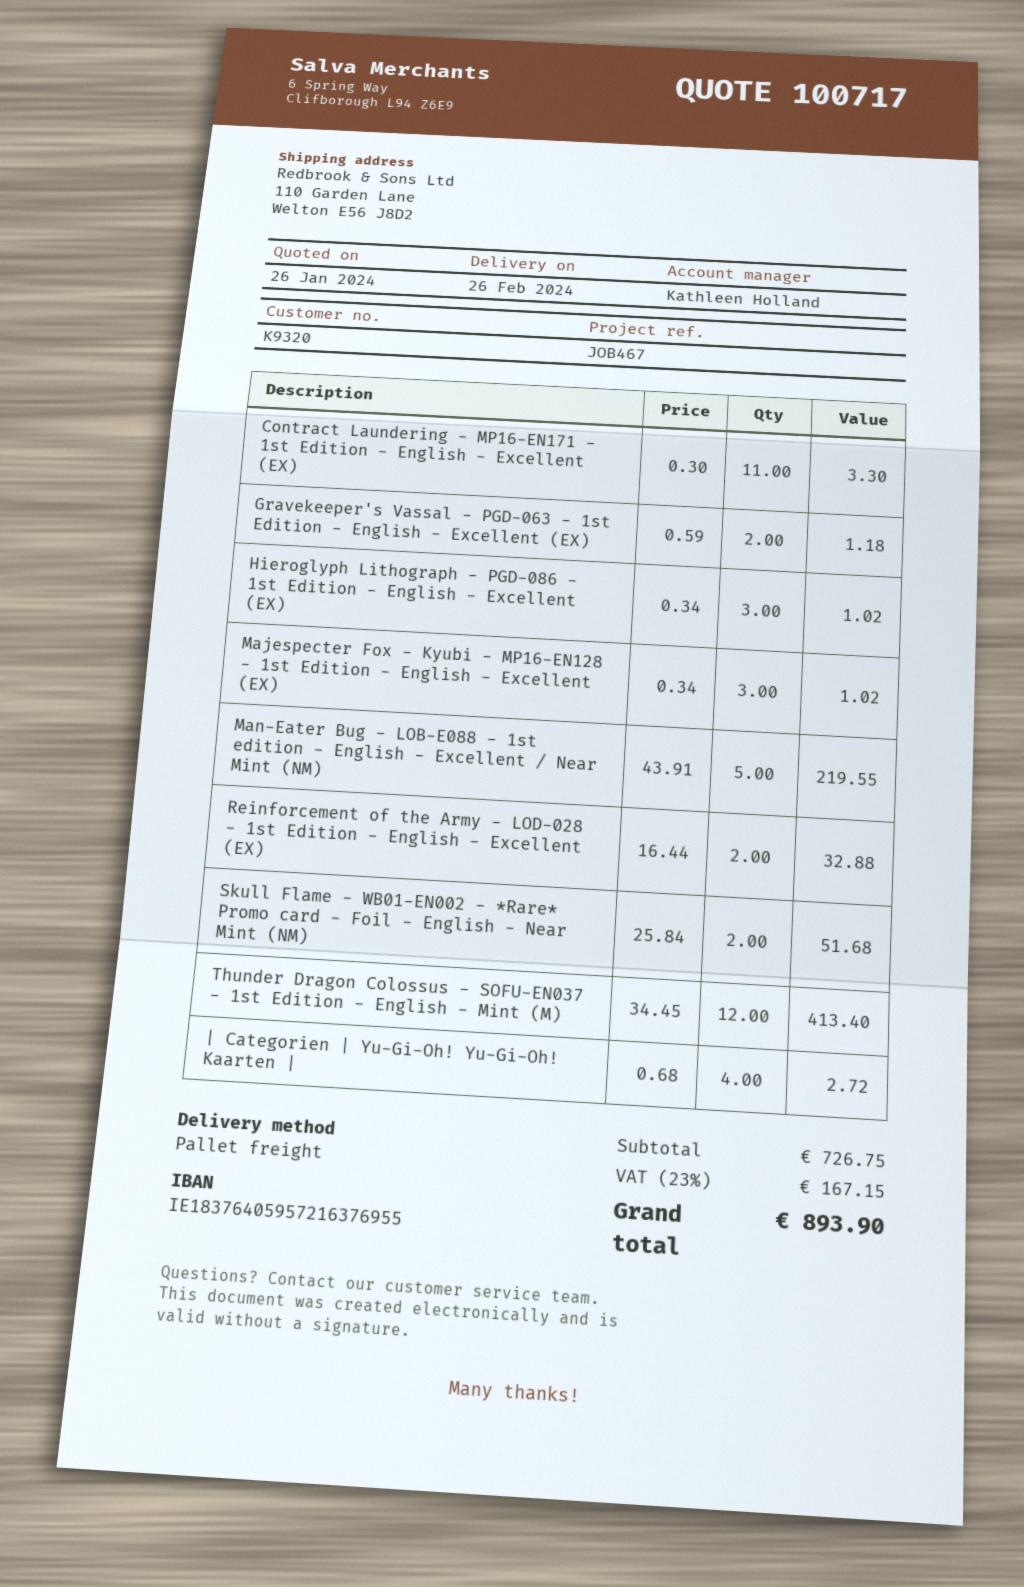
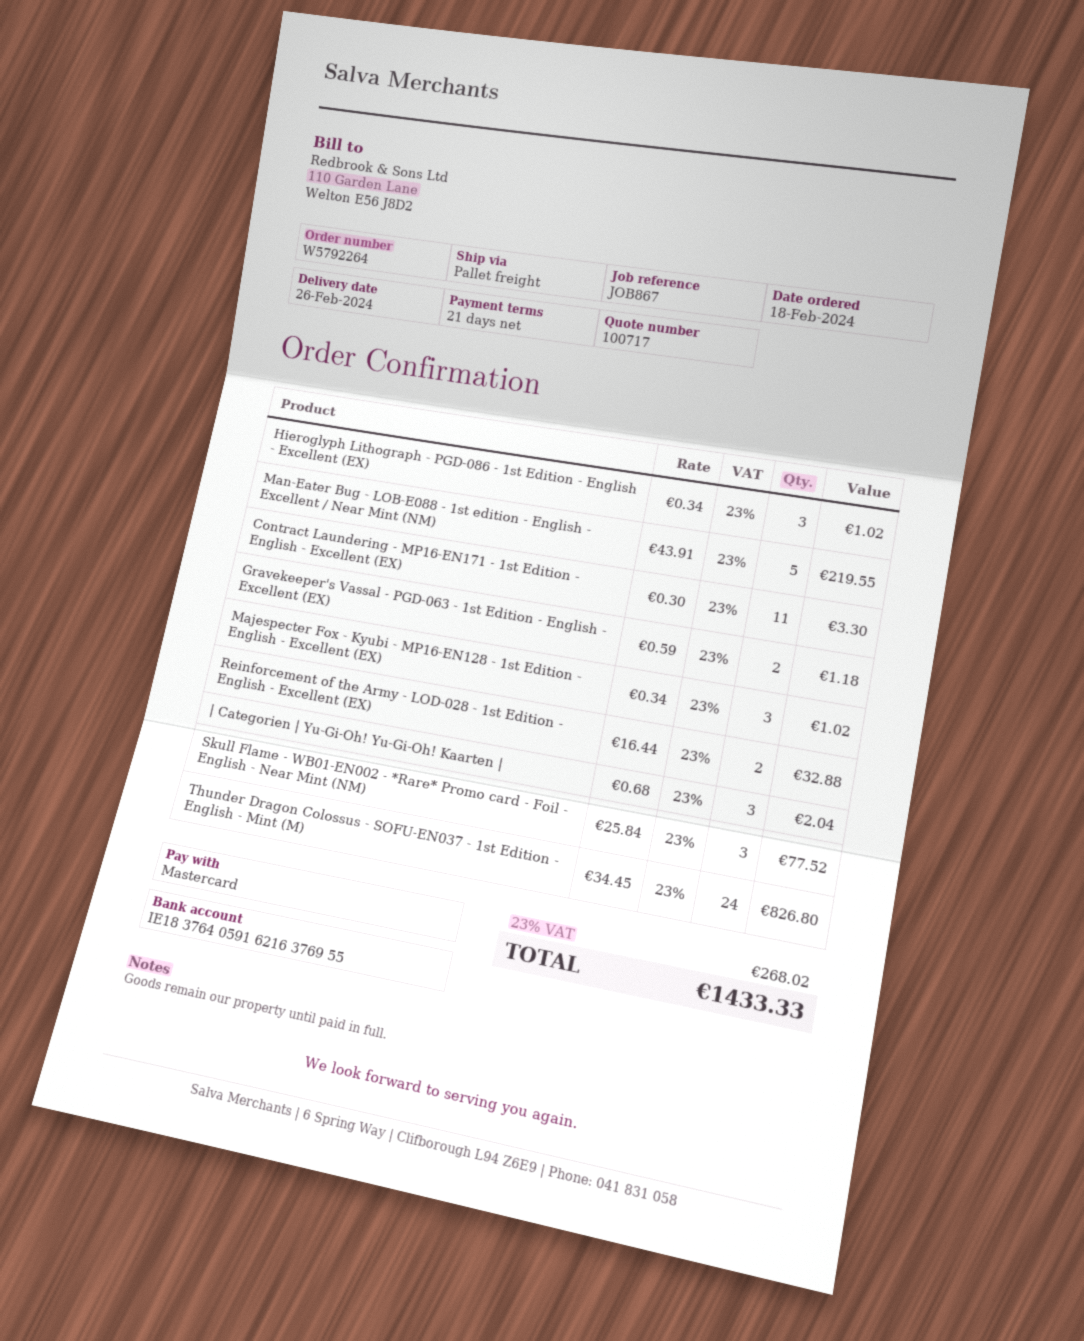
reference: JOB467 -> JOB867
bank account: IE18376405957216376955 -> IE18376405916216376955
Skull Flame - WB01-EN002 - *Rare* Promo card - Foil - English - Near Mint (NM): 2 x 25.84 = 51.68 -> 3 x 25.84 = 77.52
Thunder Dragon Colossus - SOFU-EN037 - 1st Edition - English - Mint (M): 12 x 34.45 = 413.40 -> 24 x 34.45 = 826.80
| Categorien | Yu-Gi-Oh! Yu-Gi-Oh! Kaarten |: 4 x 0.68 = 2.72 -> 3 x 0.68 = 2.04
tax: 23% = 167.15 -> 23% = 268.02
total: 893.90 -> 1433.33

